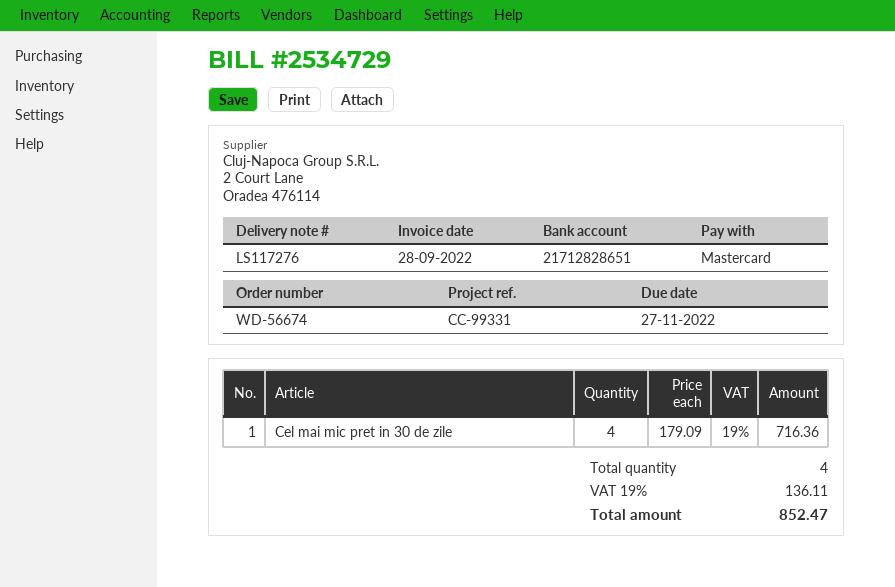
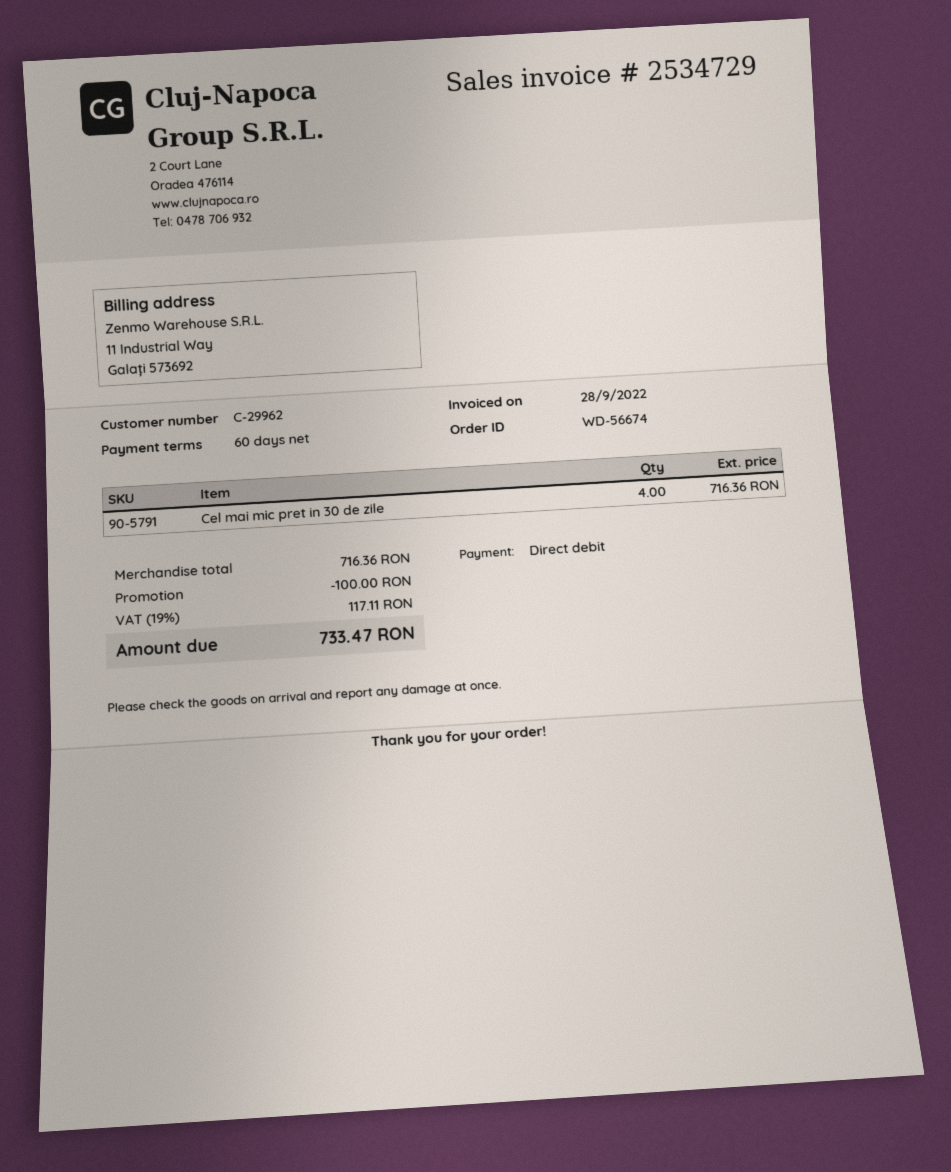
payment method: Mastercard -> direct debit
discount: none -> 100.00
tax: 19% = 136.11 -> 19% = 117.11
total: 852.47 -> 733.47

